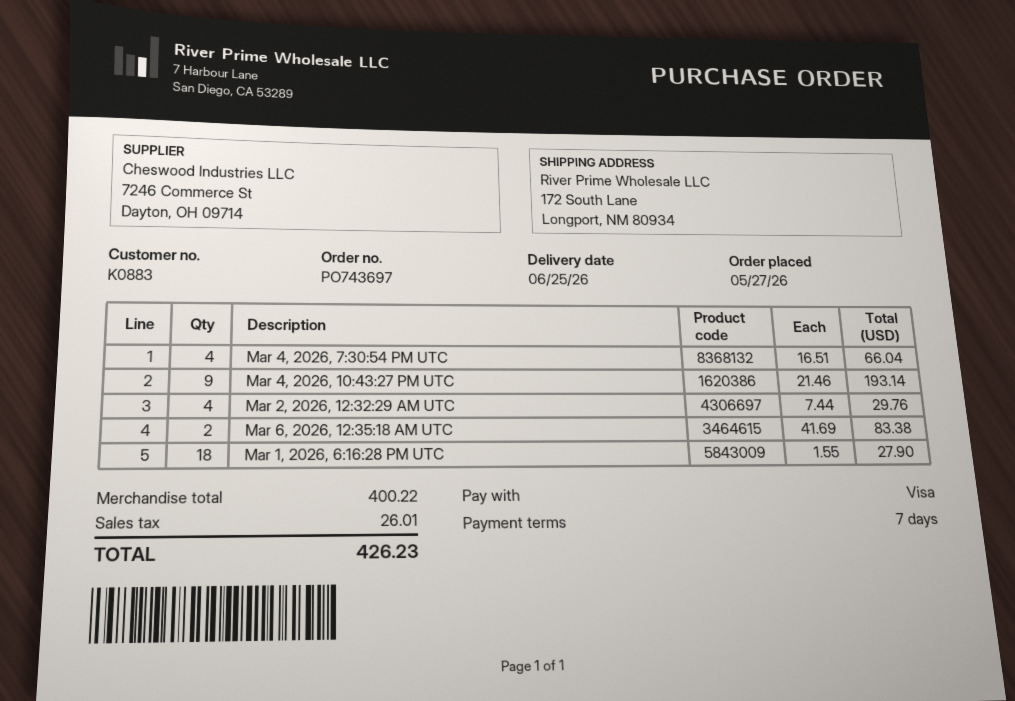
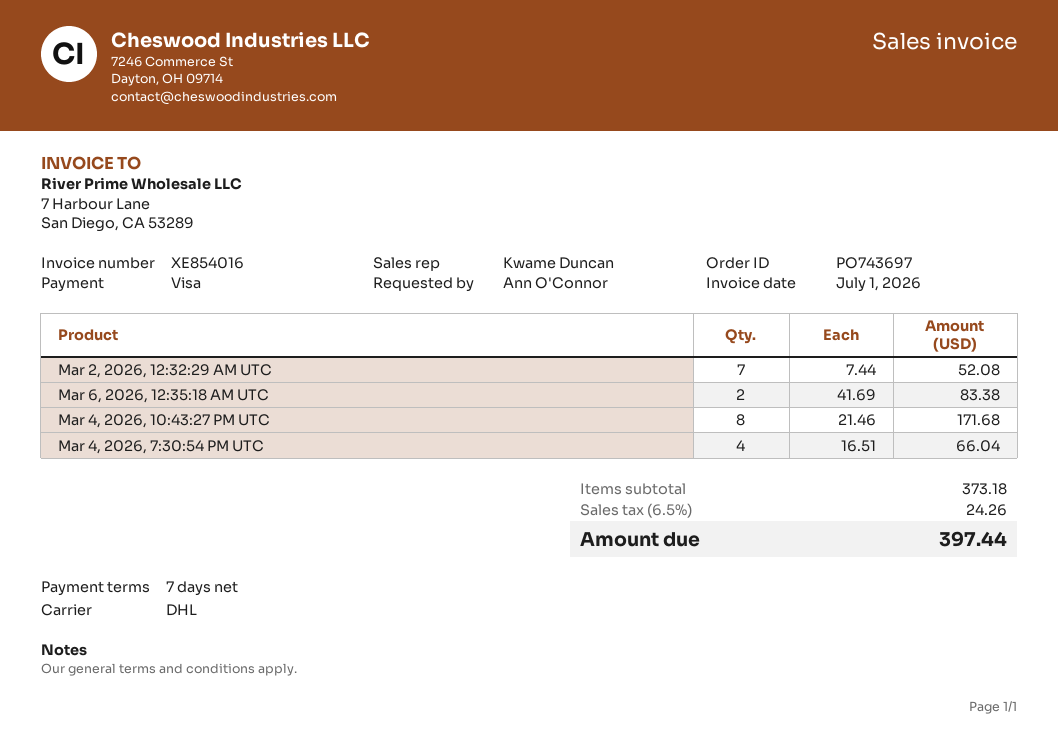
Mar 4, 2026, 10:43:27 PM UTC: 9 x 21.46 = 193.14 -> 8 x 21.46 = 171.68
Mar 2, 2026, 12:32:29 AM UTC: 4 x 7.44 = 29.76 -> 7 x 7.44 = 52.08
Mar 1, 2026, 6:16:28 PM UTC: 18 x 1.55 = 27.90 -> none
subtotal: 400.22 -> 373.18
tax: 26.01 -> 24.26
total: 426.23 -> 397.44

